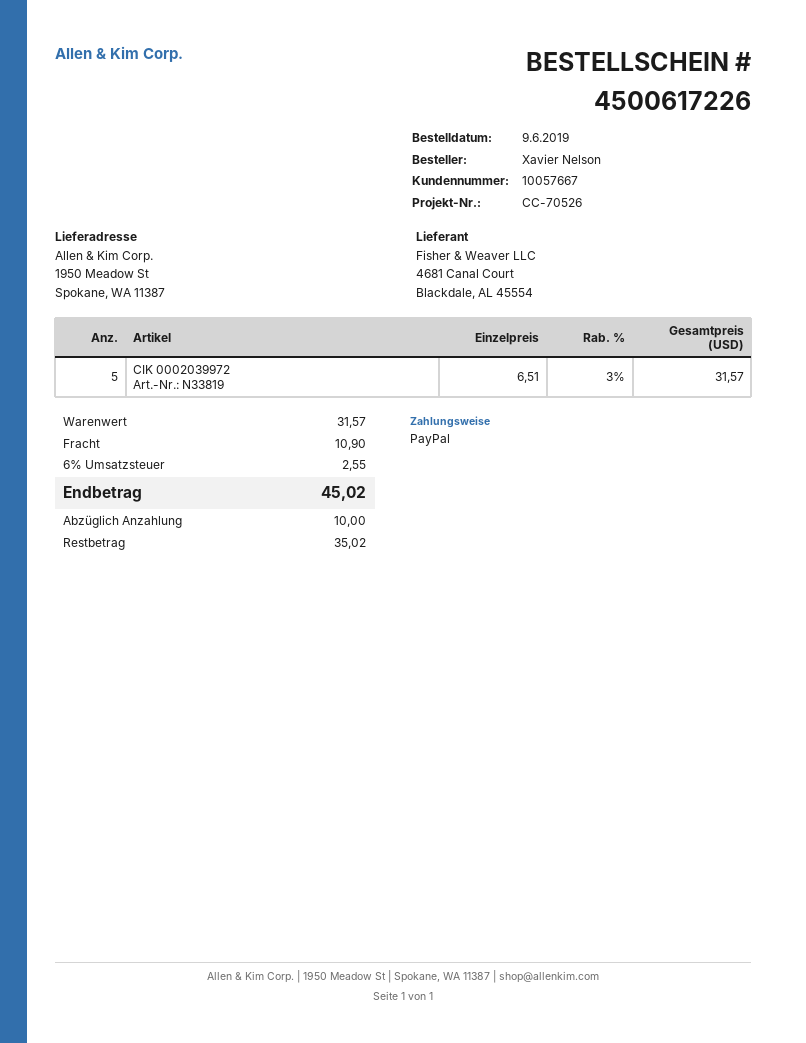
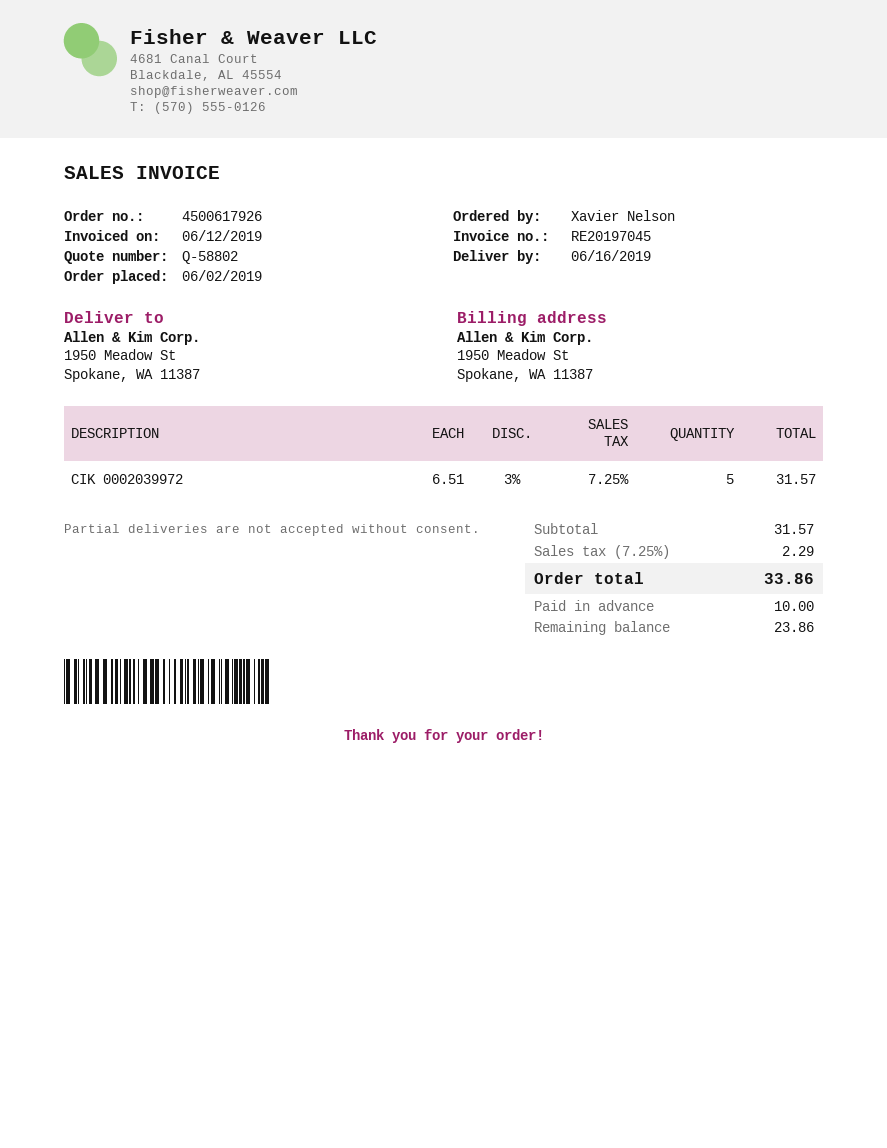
order number: 4500617226 -> 4500617926
order date: 2019-06-09 -> 2019-06-02
shipping: 10.90 -> none
tax: 6% = 2.55 -> 7.25% = 2.29
total: 45.02 -> 33.86
balance: 35.02 -> 23.86

